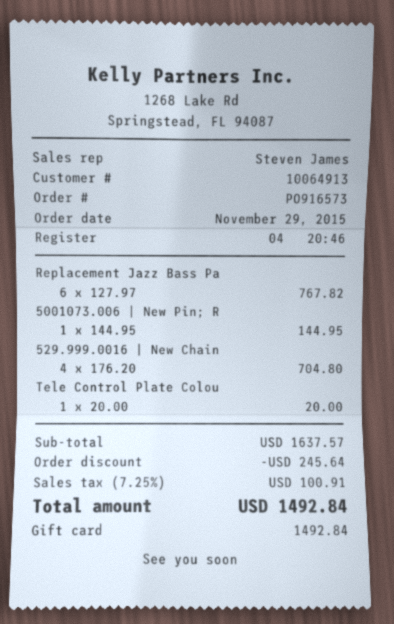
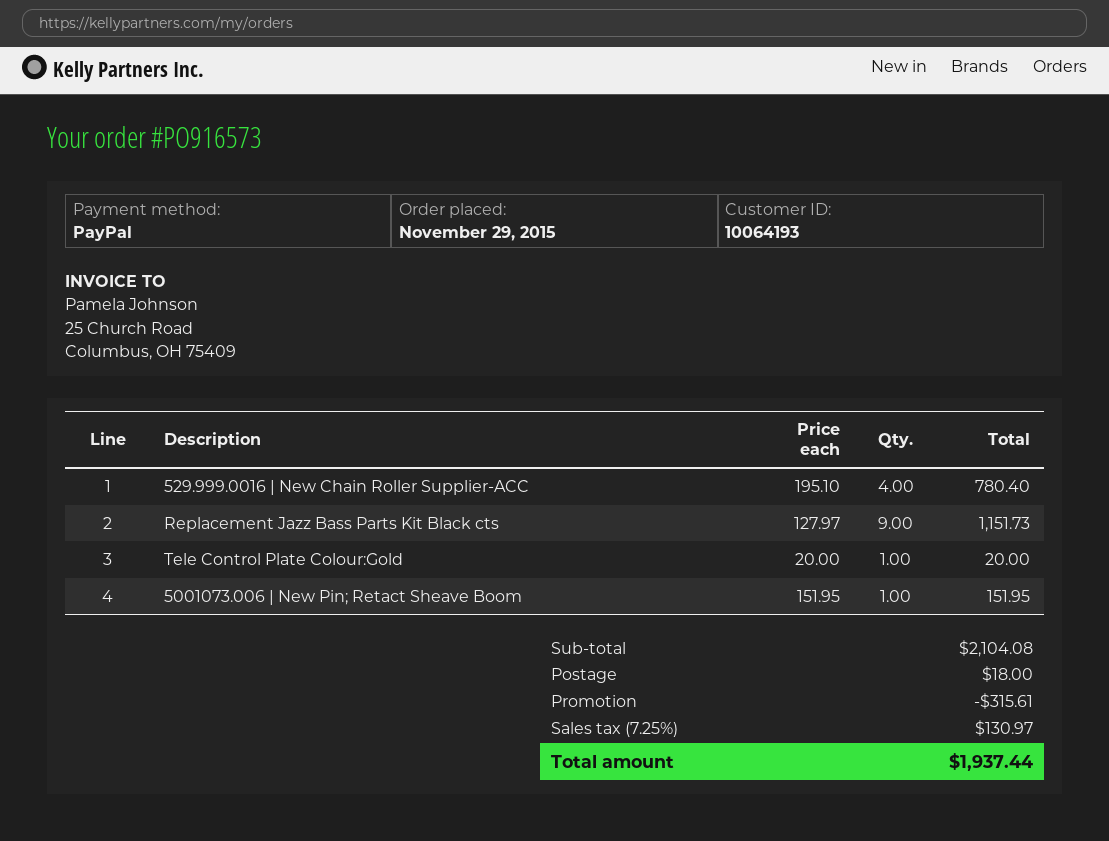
customer number: 10064913 -> 10064193
payment method: gift card -> PayPal
Replacement Jazz Bass Pa: 6 x 127.97 = 767.82 -> 9 x 127.97 = 1151.73
5001073.006 | New Pin; R: 1 x 144.95 = 144.95 -> 1 x 151.95 = 151.95
529.999.0016 | New Chain: 4 x 176.20 = 704.80 -> 4 x 195.10 = 780.40
subtotal: 1637.57 -> 2104.08
discount: 245.64 -> 315.61
shipping: none -> 18.00
tax: 7.25% = 100.91 -> 7.25% = 130.97
total: 1492.84 -> 1937.44

